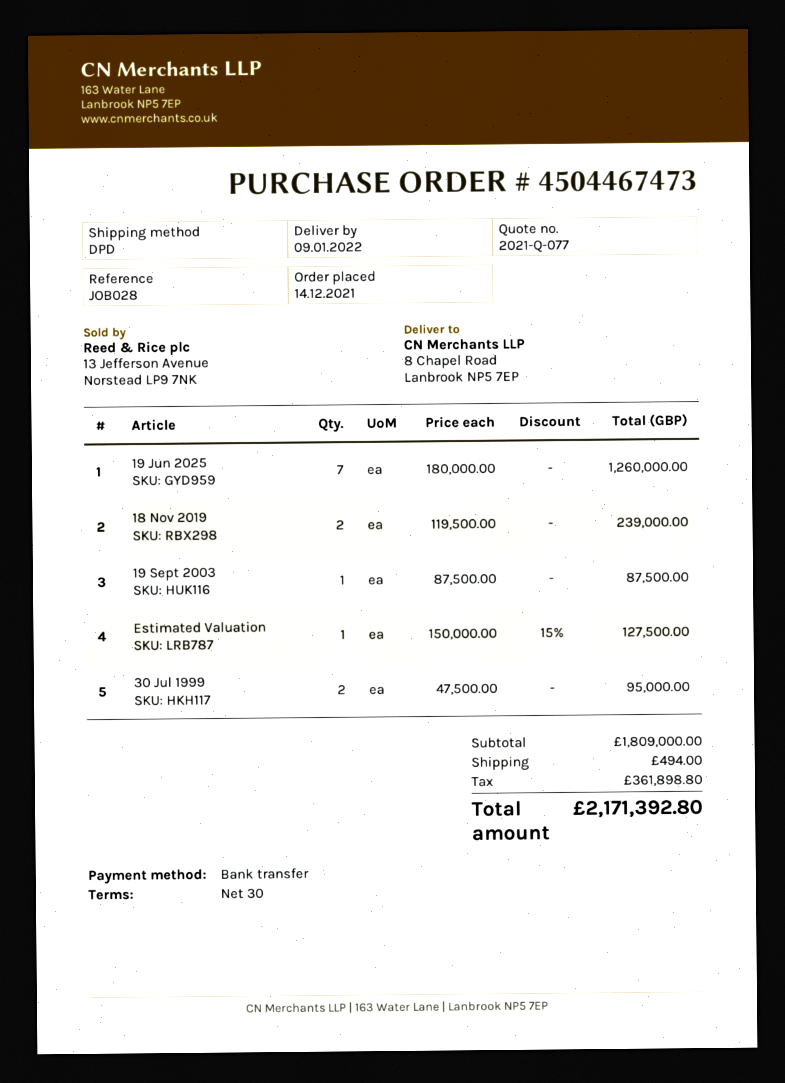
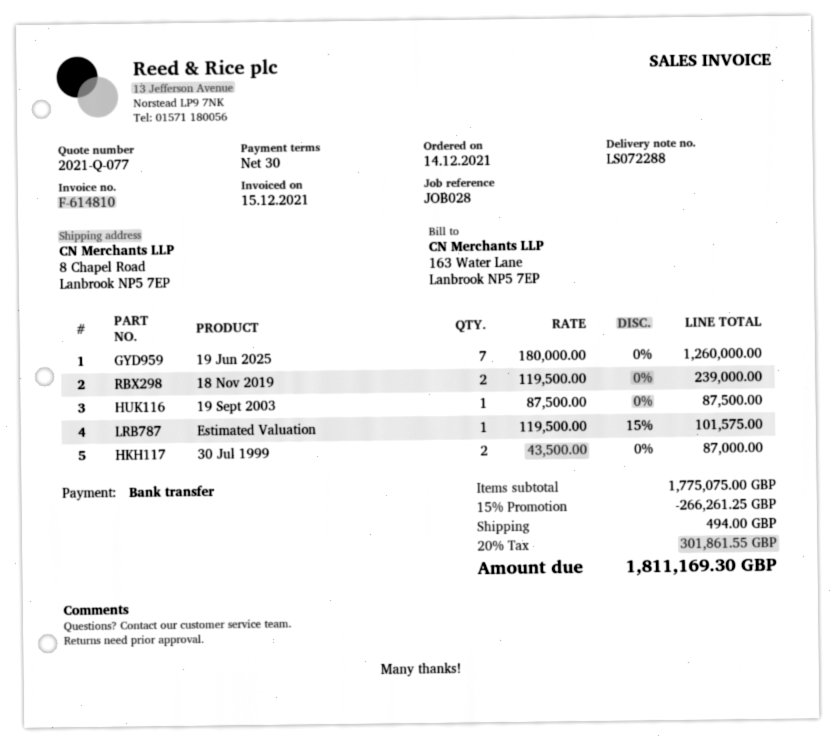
Estimated Valuation: 1 x 150000.00 - 15% = 127500.00 -> 1 x 119500.00 - 15% = 101575.00
30 Jul 1999: 2 x 47500.00 = 95000.00 -> 2 x 43500.00 = 87000.00
subtotal: 1809000.00 -> 1775075.00
discount: none -> 15% = 266261.25
tax: 361898.80 -> 301861.55
total: 2171392.80 -> 1811169.30

